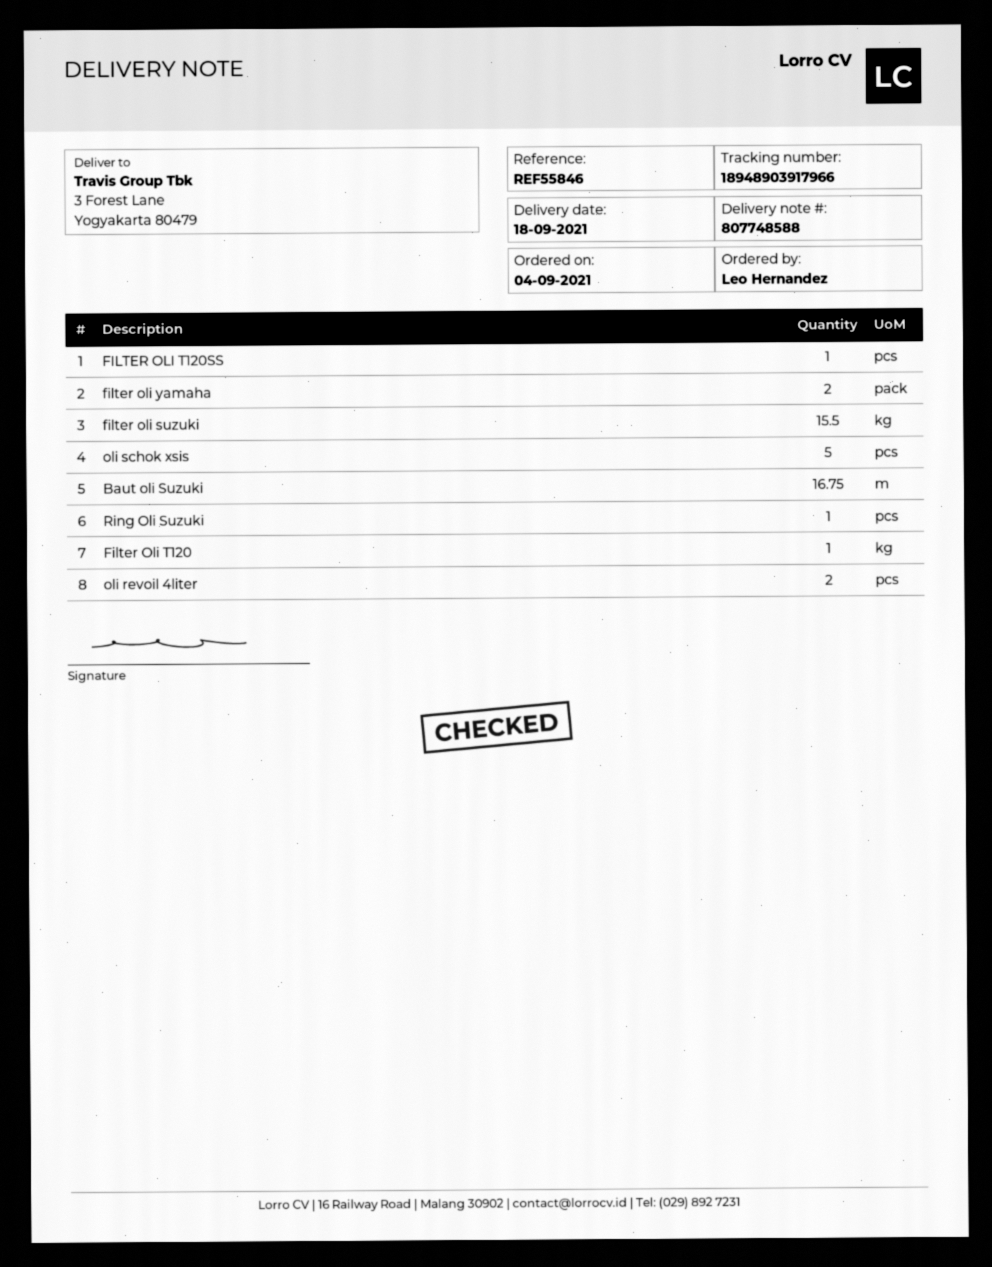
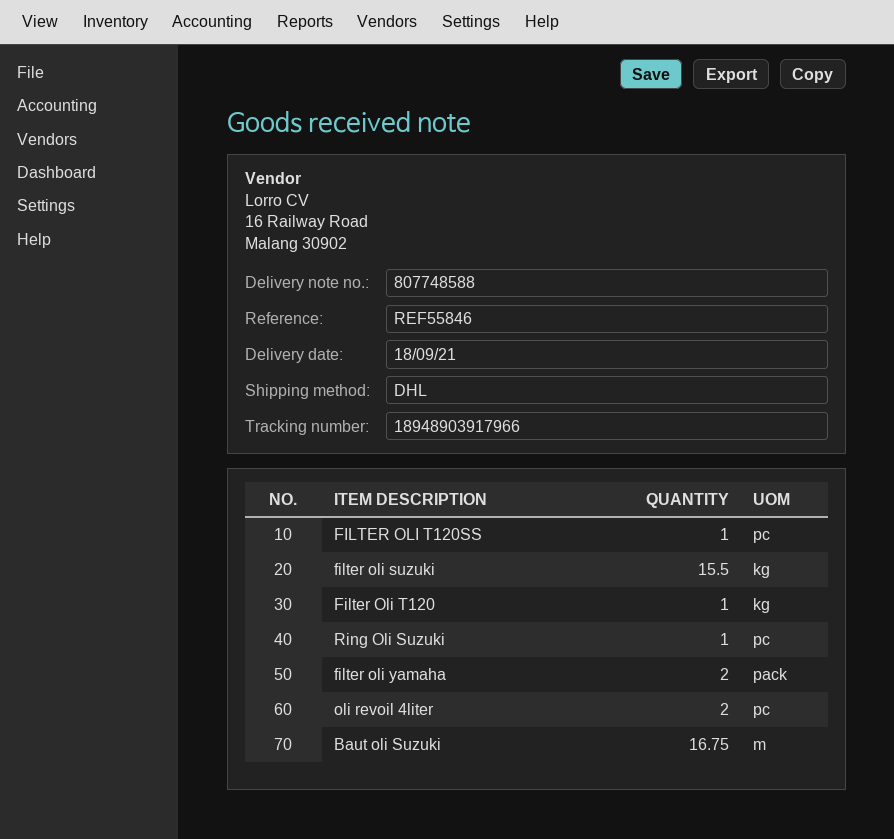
oli schok xsis: 5 -> none

